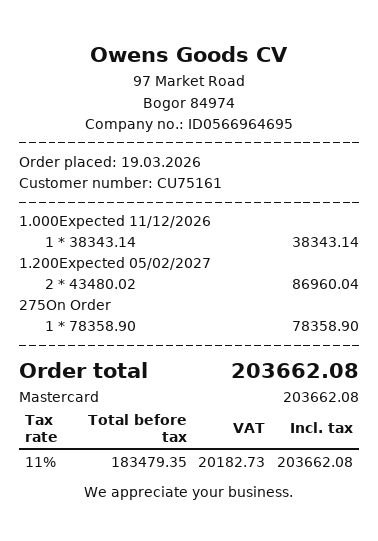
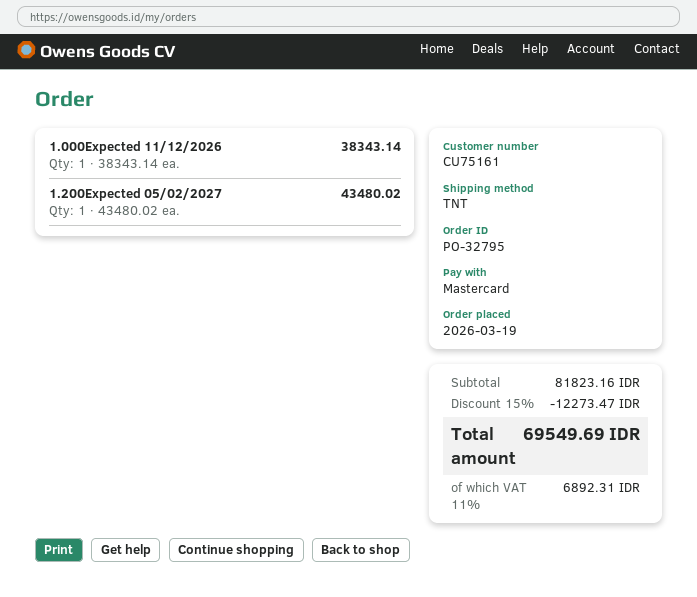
1.200Expected 05/02/2027: 2 x 43480.02 = 86960.04 -> 1 x 43480.02 = 43480.02
275On Order: 1 x 78358.90 = 78358.90 -> none
discount: none -> 15% = 12273.47
tax: 11% = 20182.73 -> 11% = 6892.31
total: 203662.08 -> 69549.69

